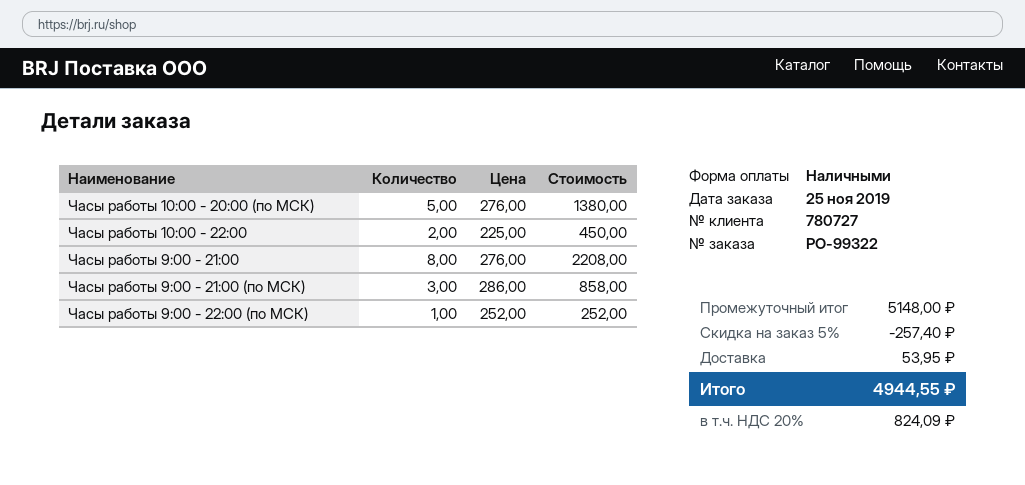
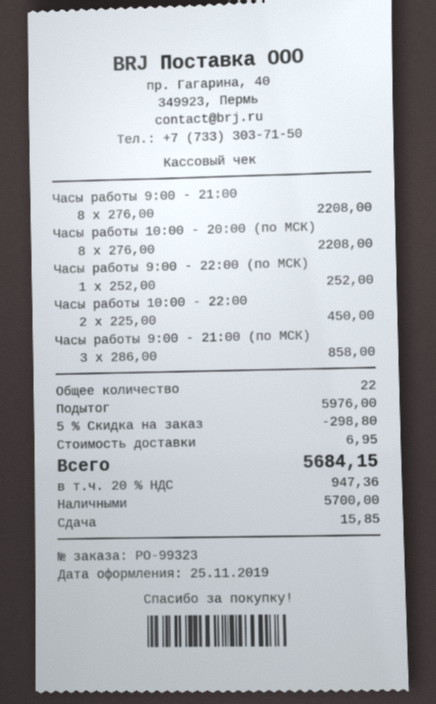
order number: PO-99322 -> PO-99323
Часы работы 10:00 - 20:00 (по МСК): 5 x 276.00 = 1380.00 -> 8 x 276.00 = 2208.00
subtotal: 5148.00 -> 5976.00
discount: 5% = 257.40 -> 5% = 298.80
shipping: 53.95 -> 6.95
tax: 20% = 824.09 -> 20% = 947.36
total: 4944.55 -> 5684.15

